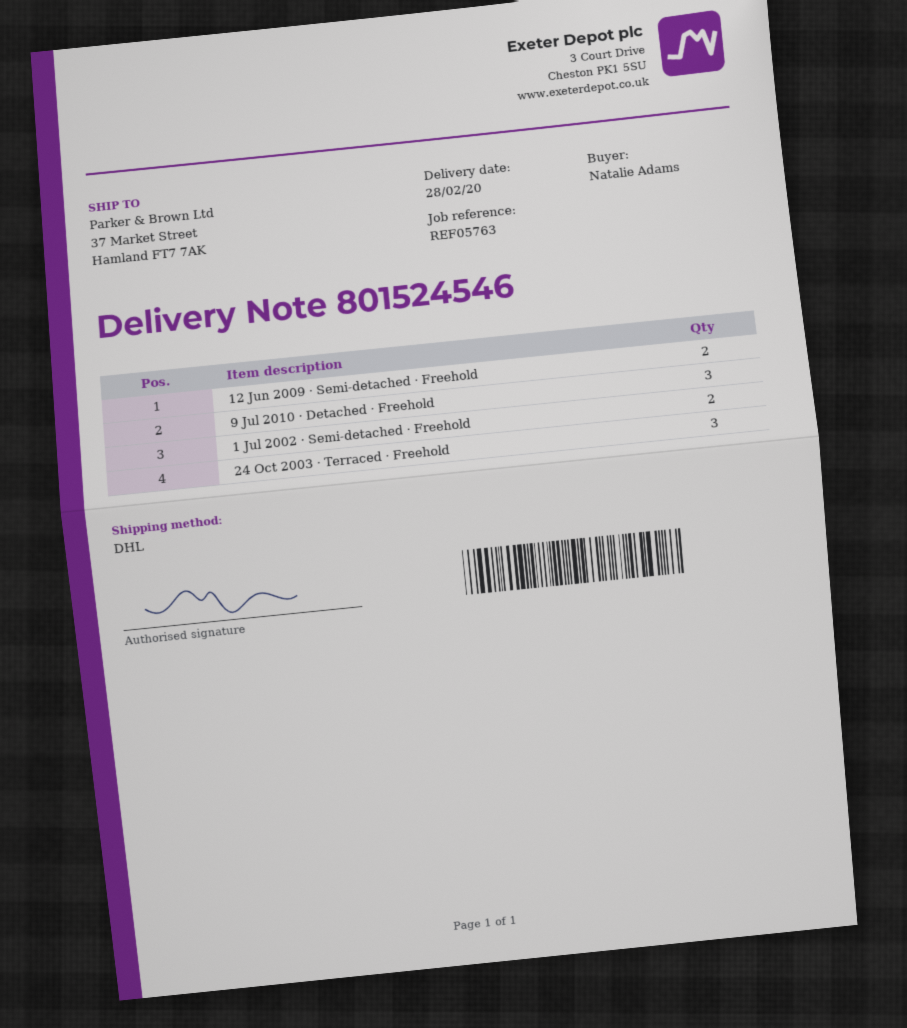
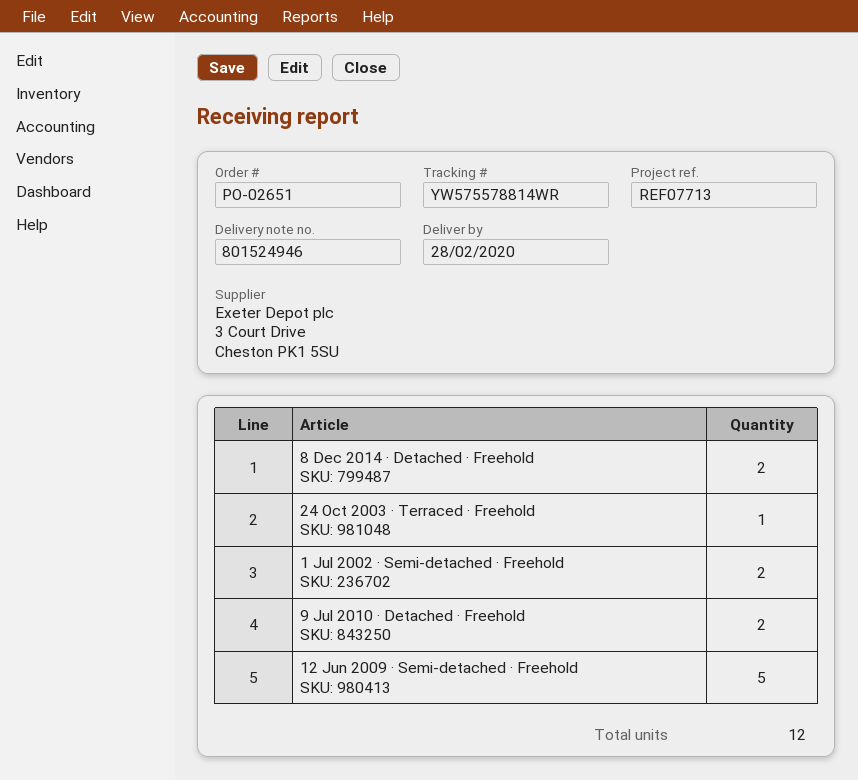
delivery note number: 801524546 -> 801524946
reference: REF05763 -> REF07713
12 Jun 2009 · Semi-detached · Freehold: 2 -> 5
9 Jul 2010 · Detached · Freehold: 3 -> 2
24 Oct 2003 · Terraced · Freehold: 3 -> 1
8 Dec 2014 · Detached · Freehold: none -> 2

